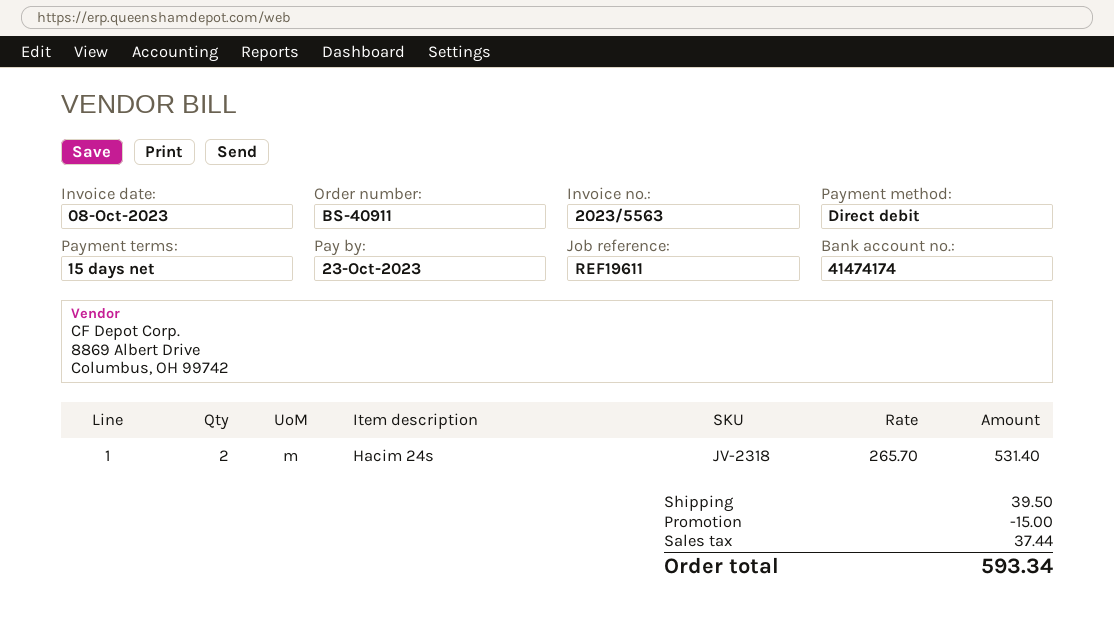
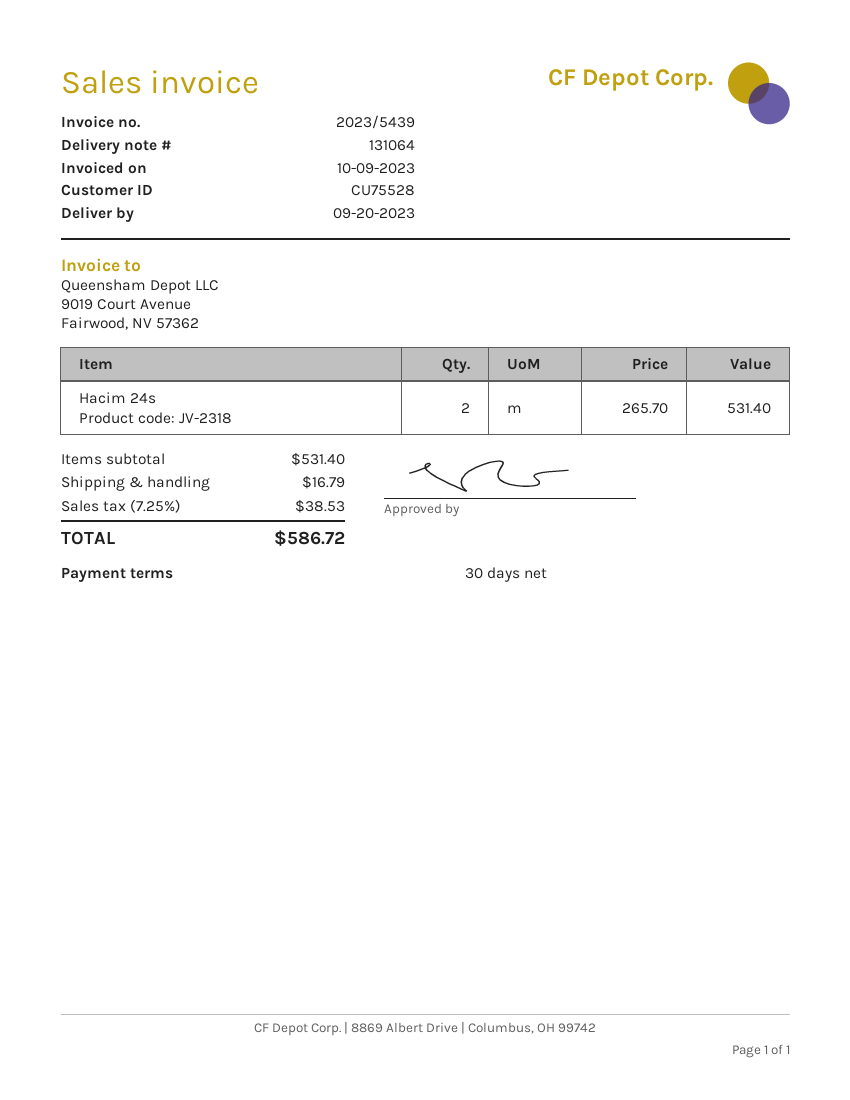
invoice number: 2023/5563 -> 2023/5439
invoice date: 2023-10-08 -> 2023-10-09
payment terms: 15 days -> 30 days
discount: 15.00 -> none
shipping: 39.50 -> 16.79
tax: 37.44 -> 38.53
total: 593.34 -> 586.72

